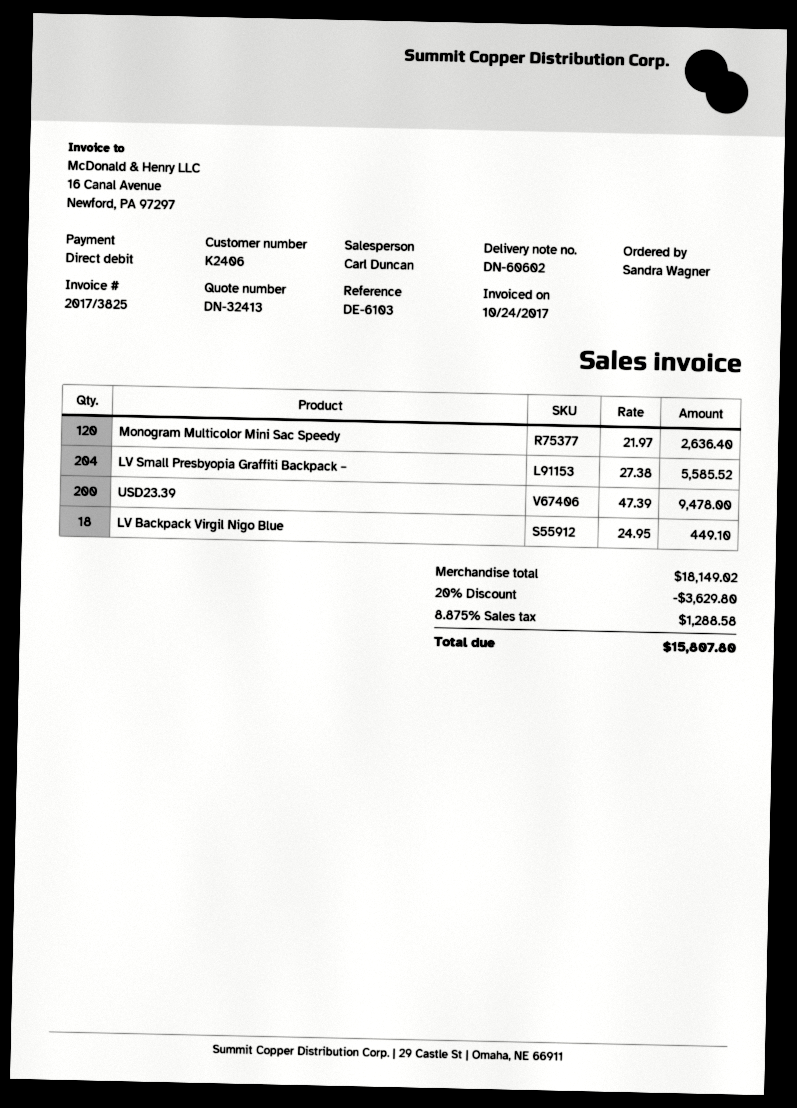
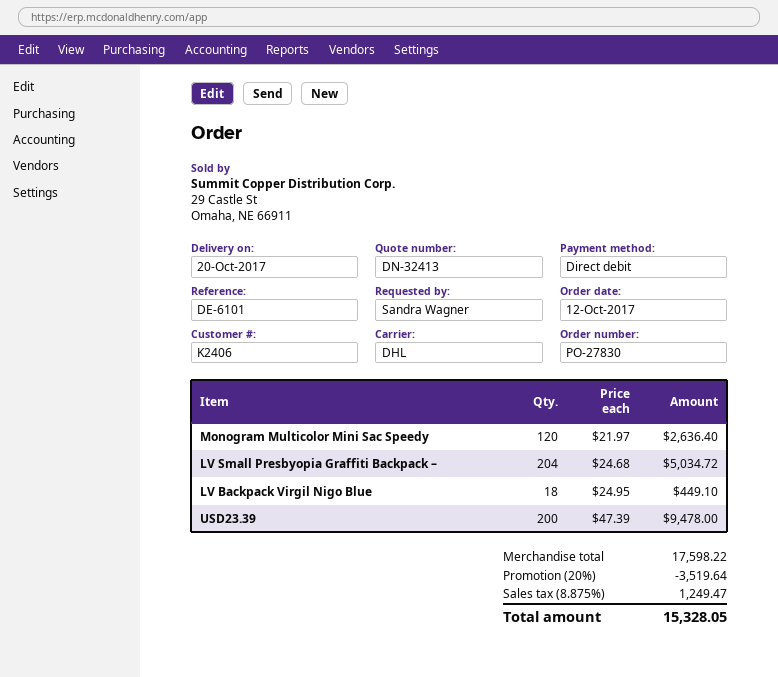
reference: DE-6103 -> DE-6101
LV Small Presbyopia Graffiti Backpack –: 204 x 27.38 = 5585.52 -> 204 x 24.68 = 5034.72
subtotal: 18149.02 -> 17598.22
discount: 20% = 3629.80 -> 20% = 3519.64
tax: 8.875% = 1288.58 -> 8.875% = 1249.47
total: 15807.80 -> 15328.05

